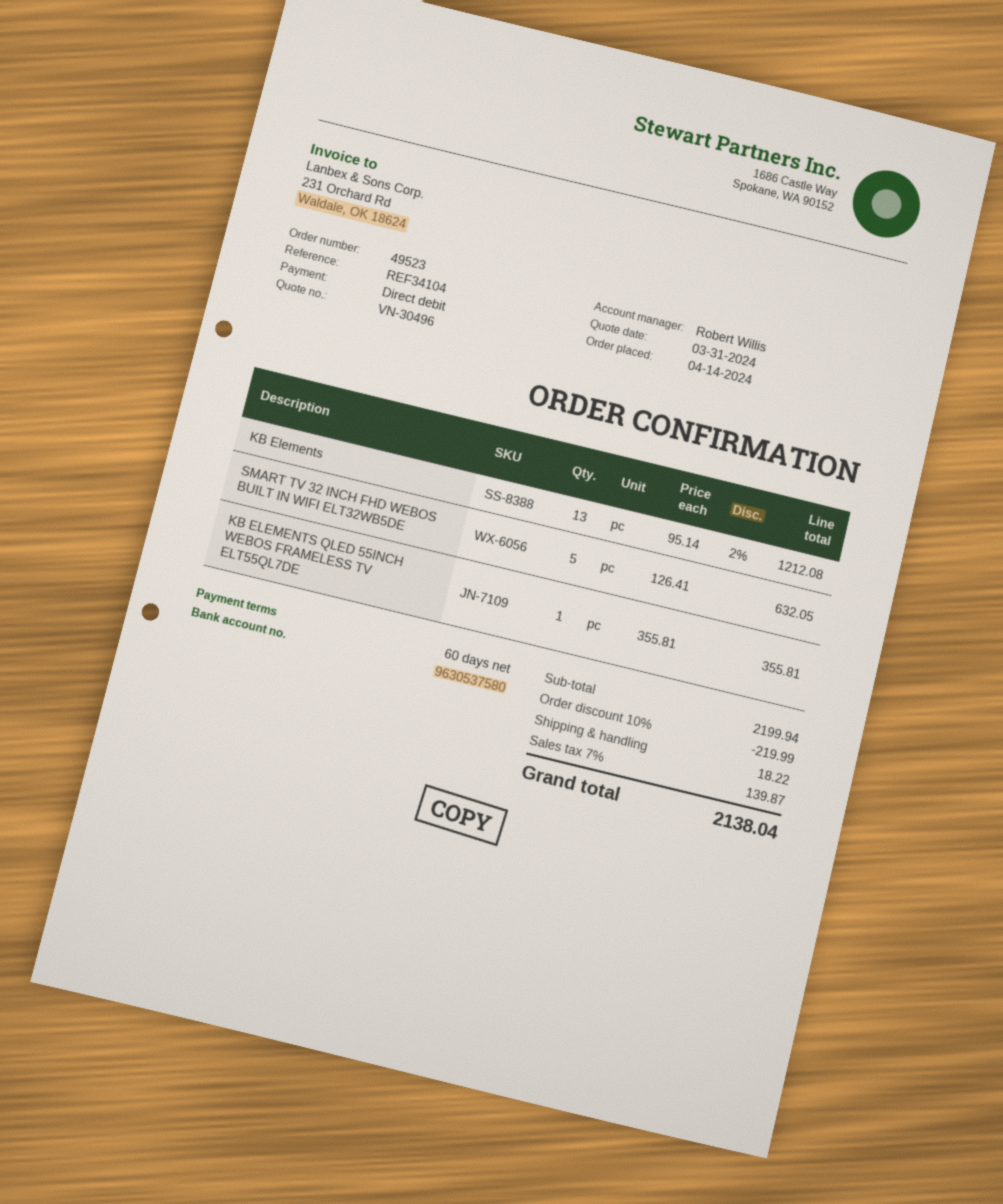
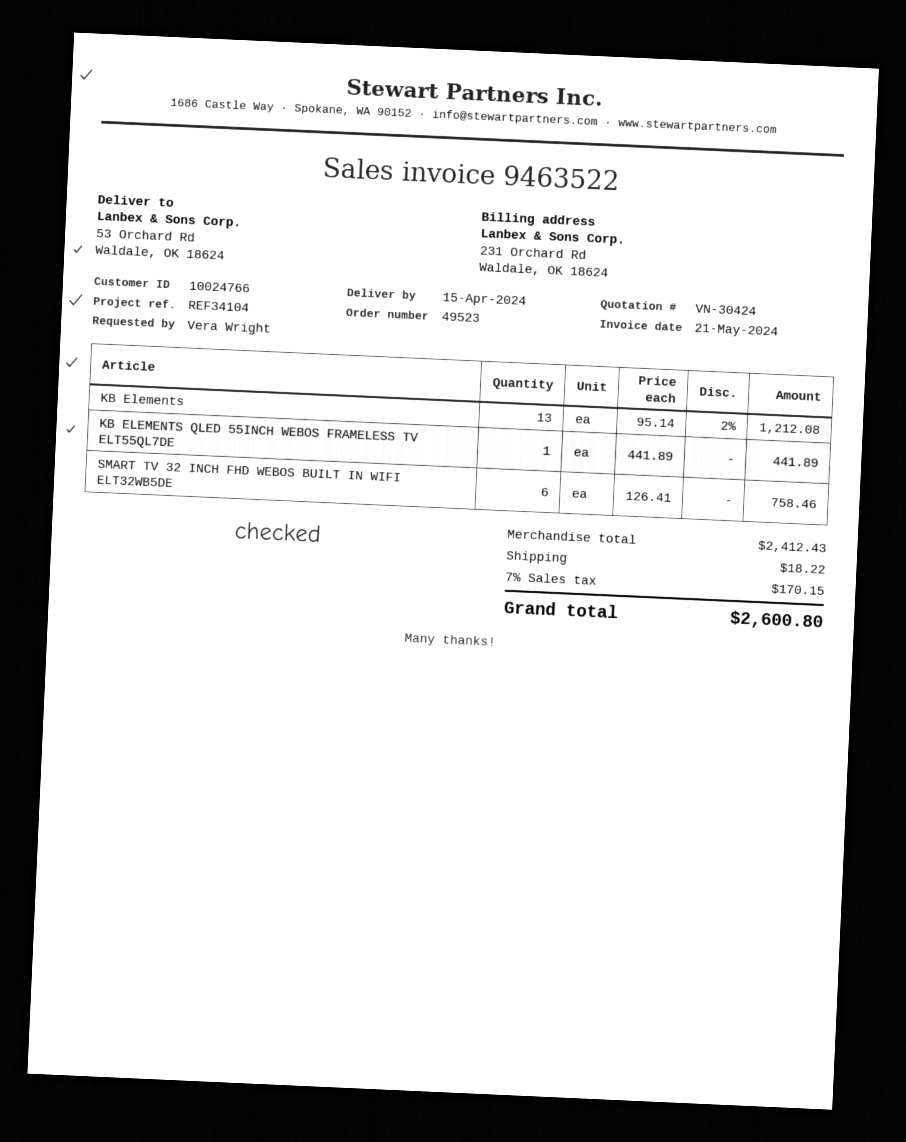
quote number: VN-30496 -> VN-30424
SMART TV 32 INCH FHD WEBOS BUILT IN WIFI ELT32WB5DE: 5 x 126.41 = 632.05 -> 6 x 126.41 = 758.46
KB ELEMENTS QLED 55INCH WEBOS FRAMELESS TV ELT55QL7DE: 1 x 355.81 = 355.81 -> 1 x 441.89 = 441.89
subtotal: 2199.94 -> 2412.43
discount: 10% = 219.99 -> none
tax: 7% = 139.87 -> 7% = 170.15
total: 2138.04 -> 2600.80

